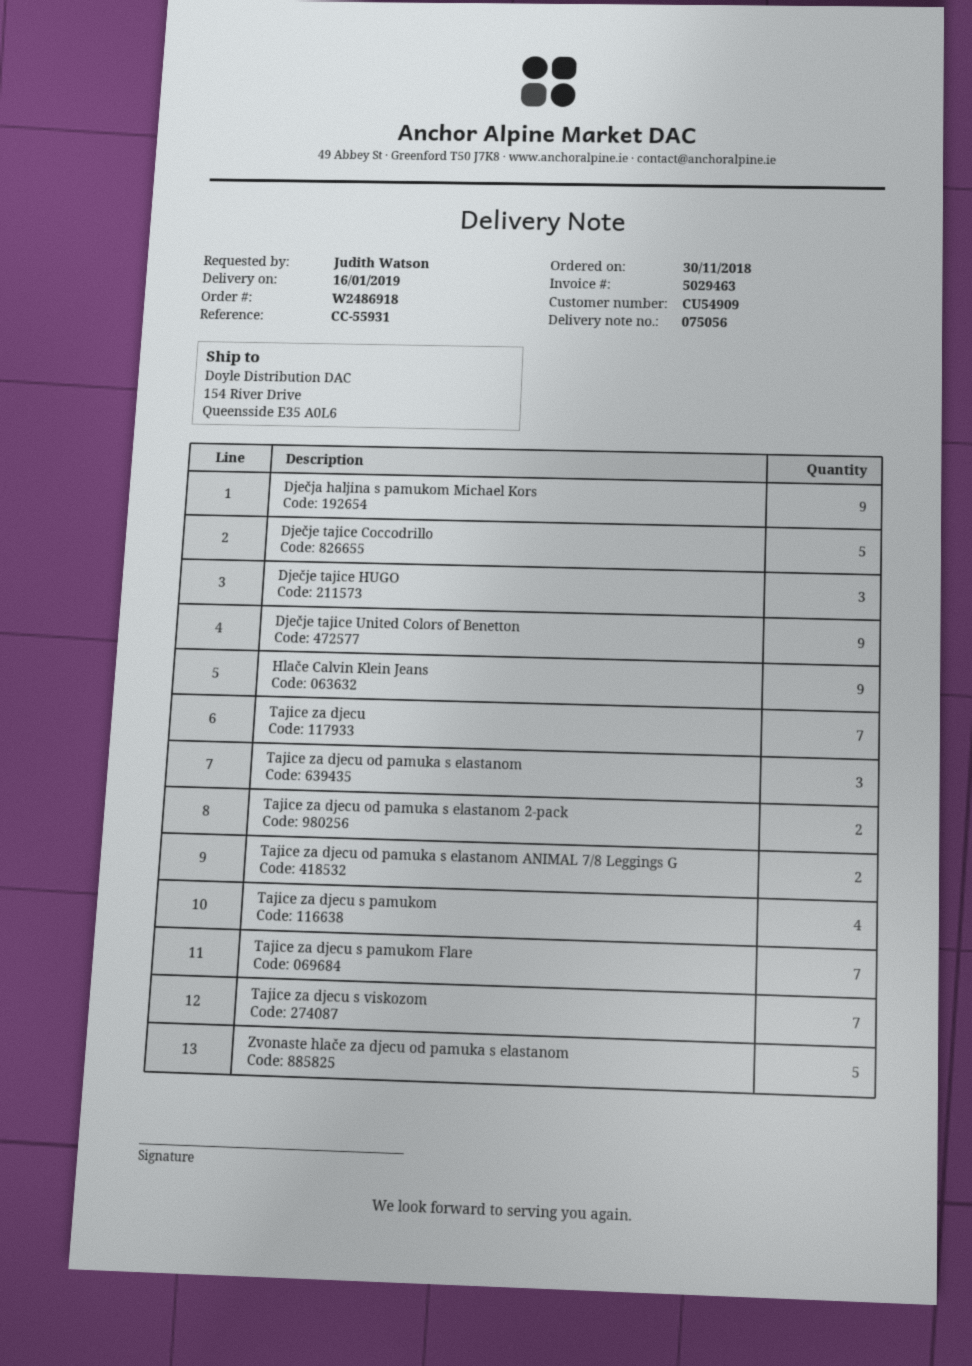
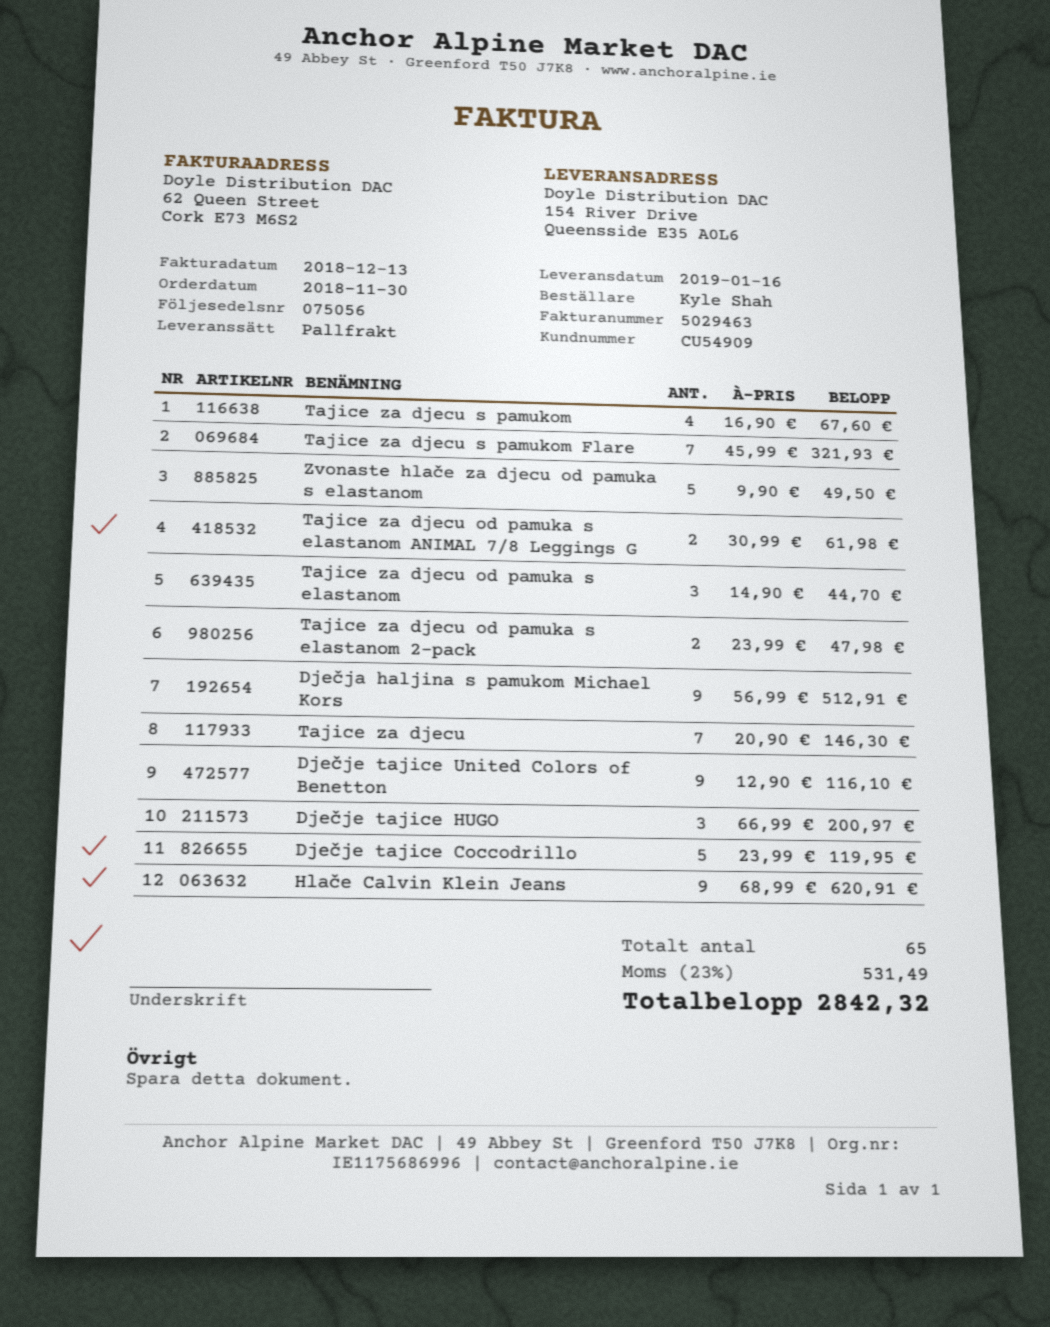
ordered by: Judith Watson -> Kyle Shah
Tajice za djecu s viskozom: 7 -> none

